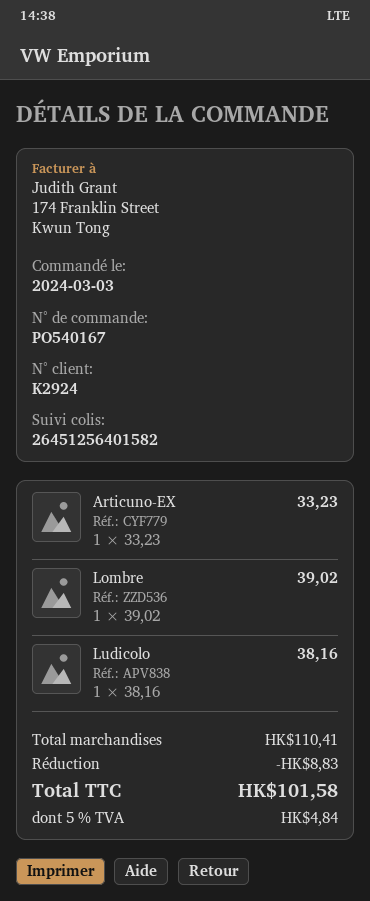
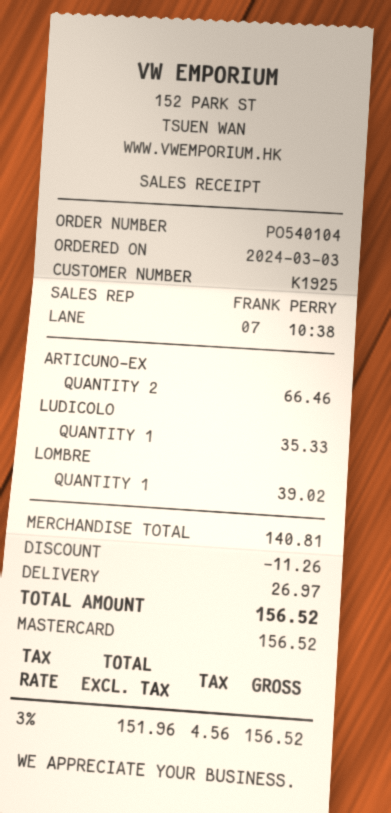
order number: PO540167 -> PO540104
customer number: K2924 -> K1925
Articuno-EX: 1 for 33.23 -> 2 for 66.46
Ludicolo: 1 for 38.16 -> 1 for 35.33
subtotal: 110.41 -> 140.81
discount: 8.83 -> 11.26
shipping: none -> 26.97
tax: 5% = 4.84 -> 3% = 4.56
total: 101.58 -> 156.52

